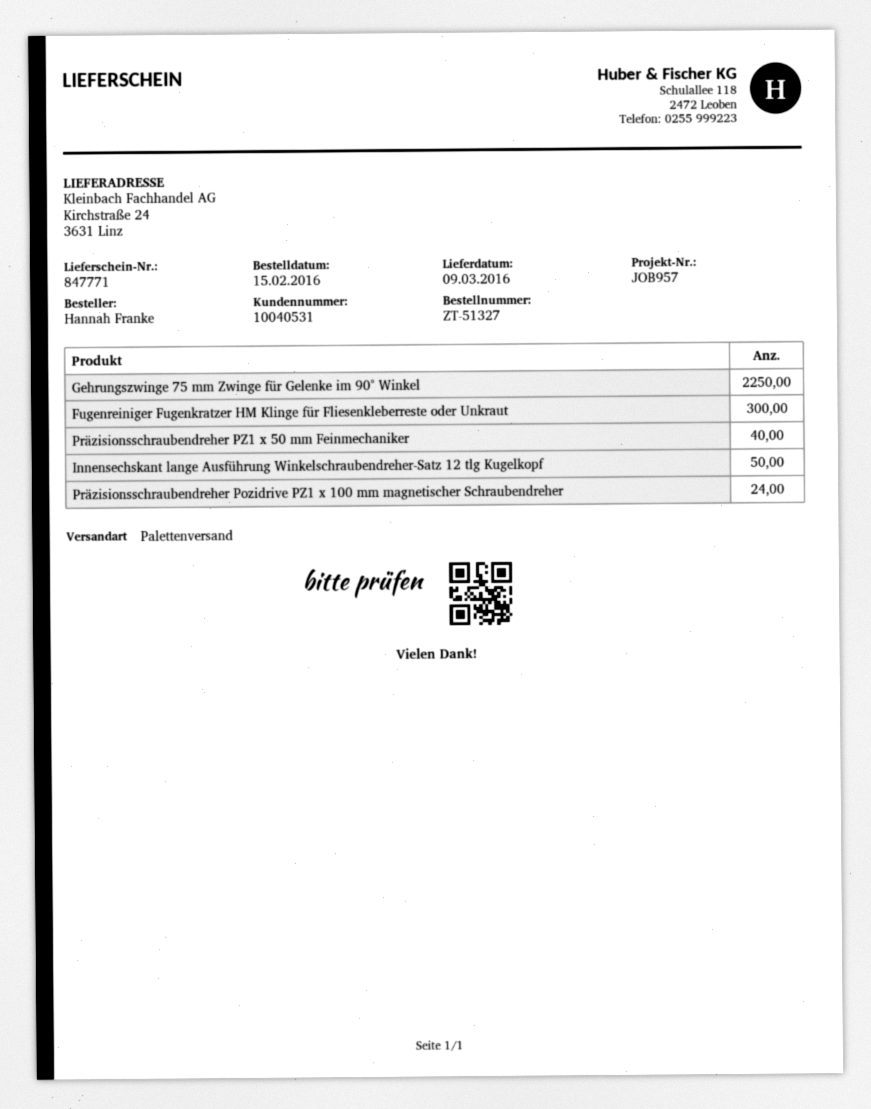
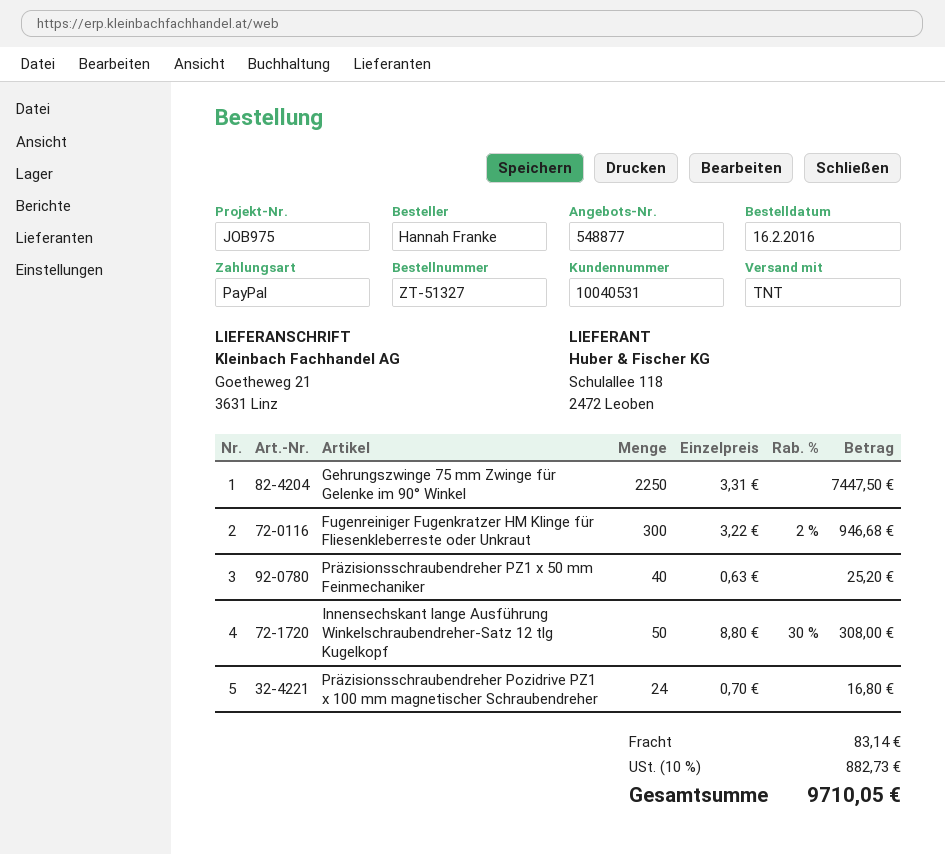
order date: 2016-02-15 -> 2016-02-16
reference: JOB957 -> JOB975
shipping method: pallet freight -> TNT
ship to: Kirchstraße 24, 3631 Linz -> Goetheweg 21, 3631 Linz

